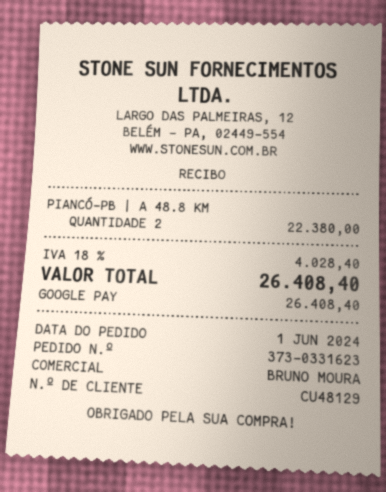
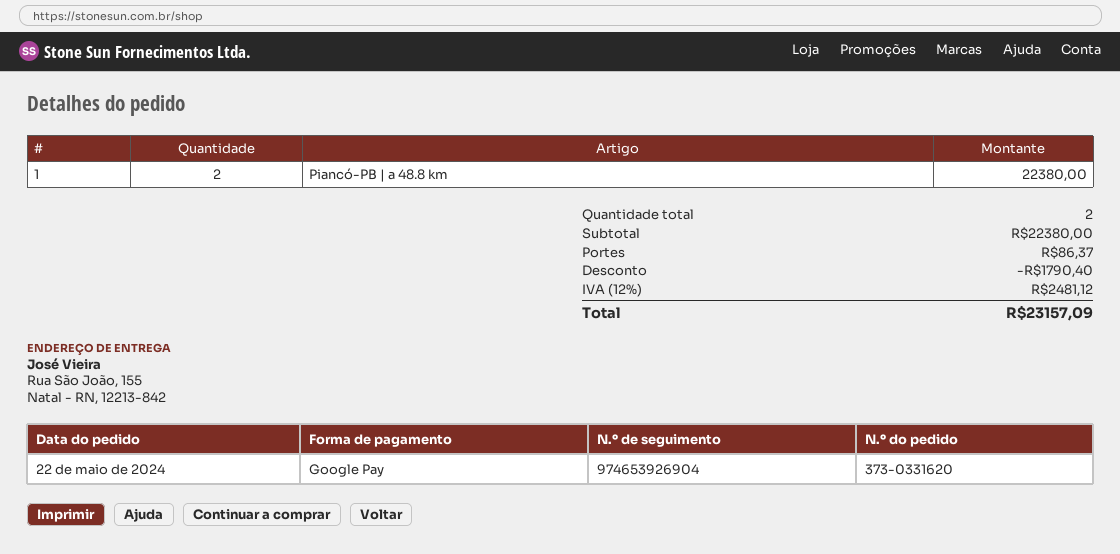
order number: 373-0331623 -> 373-0331620
order date: 2024-06-01 -> 2024-05-22
discount: none -> 1790.40
shipping: none -> 86.37
tax: 18% = 4028.40 -> 12% = 2481.12
total: 26408.40 -> 23157.09

